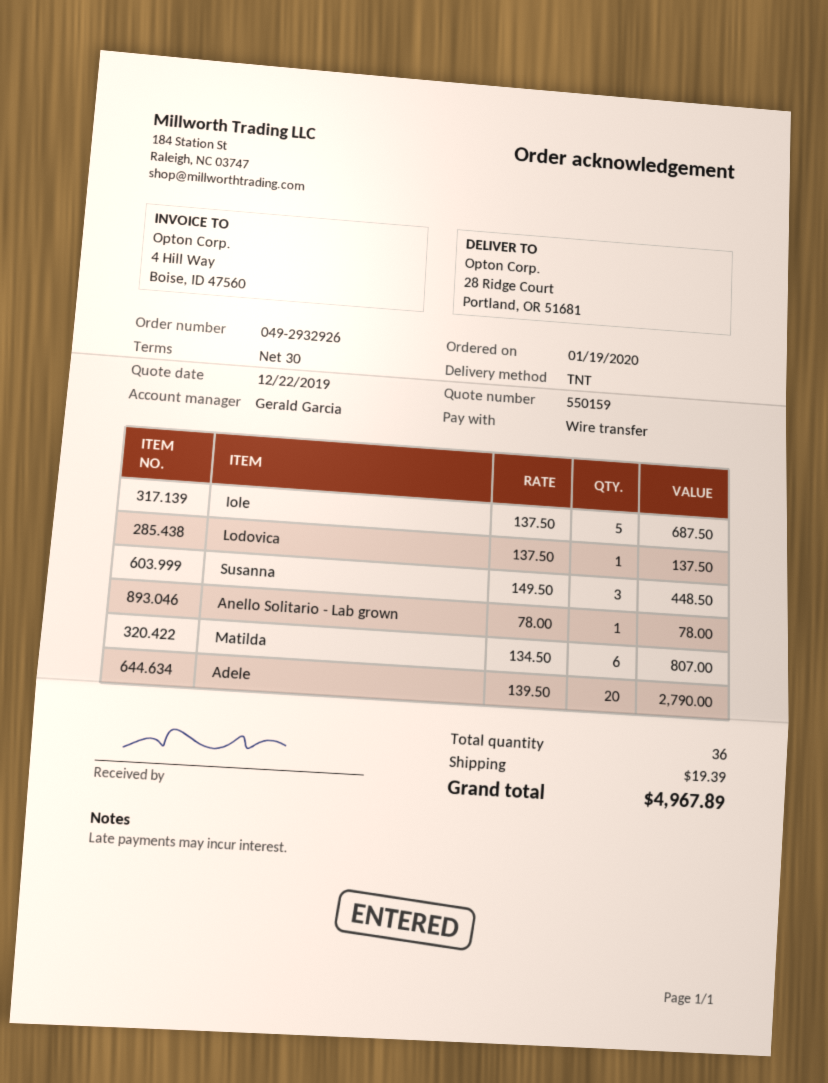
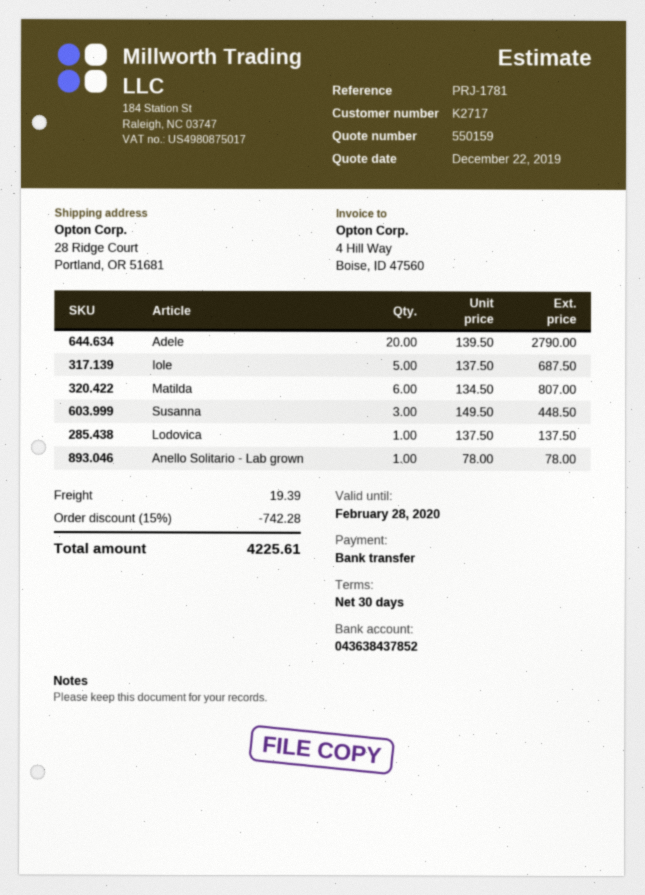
discount: none -> 15% = 742.28
total: 4967.89 -> 4225.61

